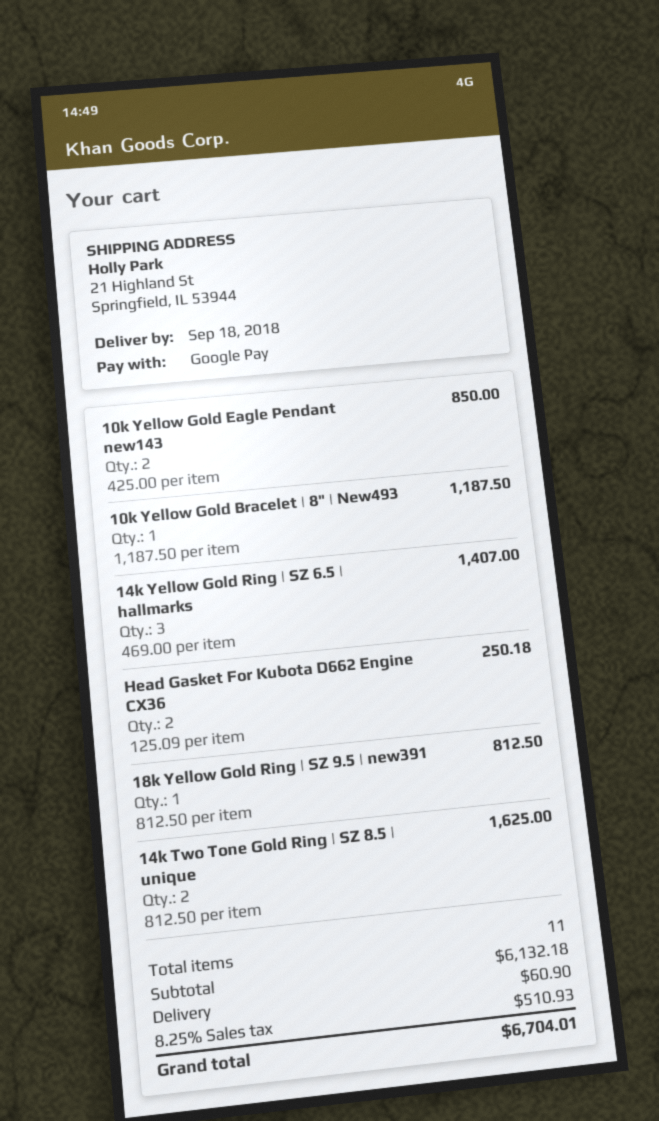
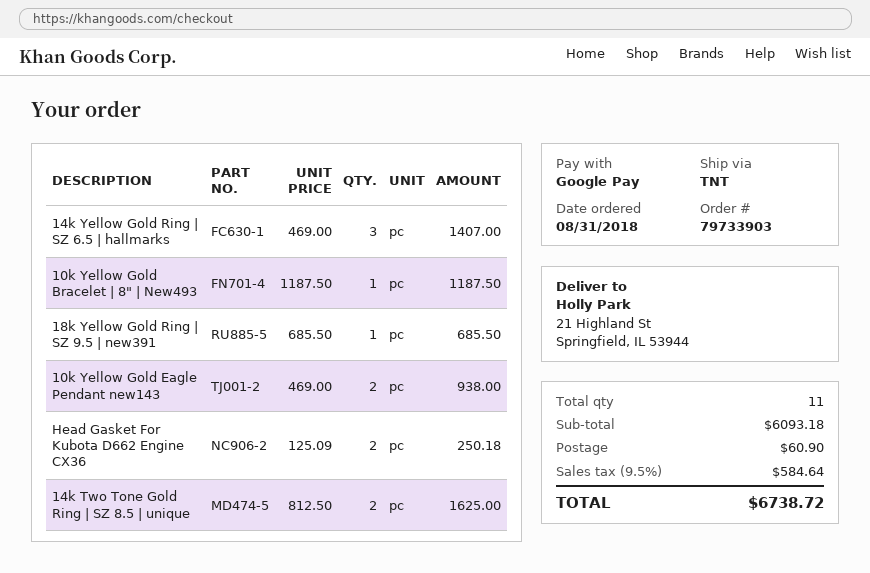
10k Yellow Gold Eagle Pendant new143: 2 x 425.00 = 850.00 -> 2 x 469.00 = 938.00
18k Yellow Gold Ring | SZ 9.5 | new391: 1 x 812.50 = 812.50 -> 1 x 685.50 = 685.50
subtotal: 6132.18 -> 6093.18
tax: 8.25% = 510.93 -> 9.5% = 584.64
total: 6704.01 -> 6738.72

